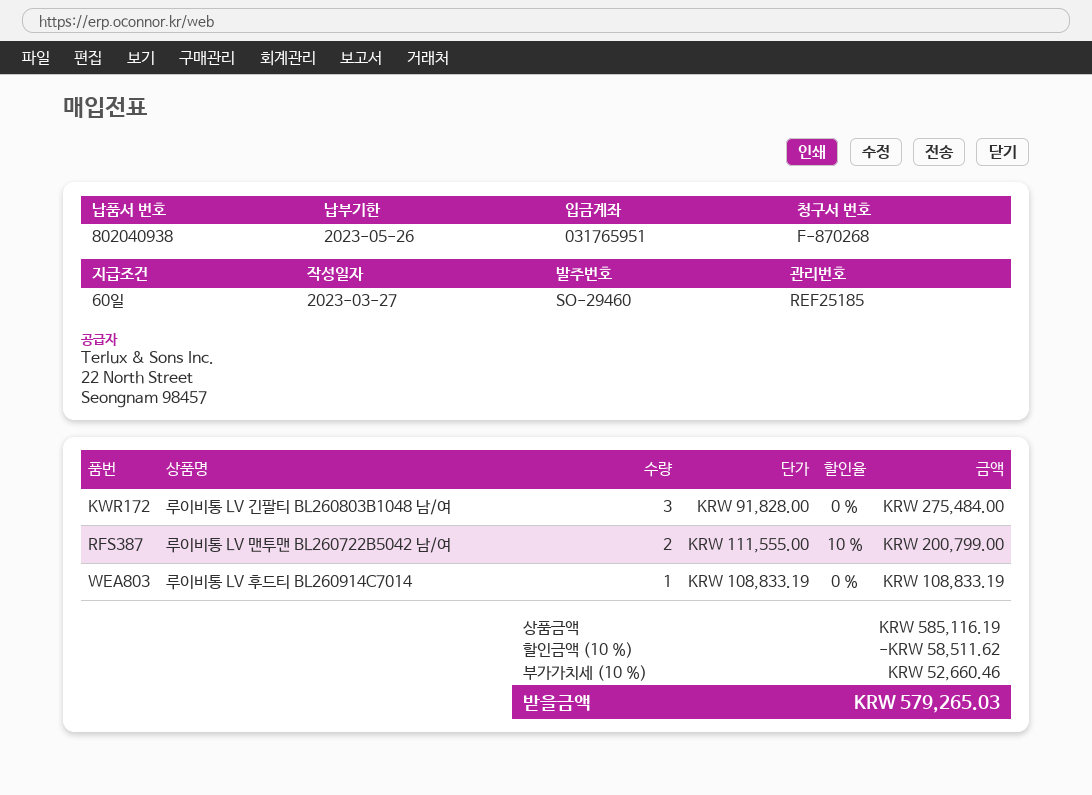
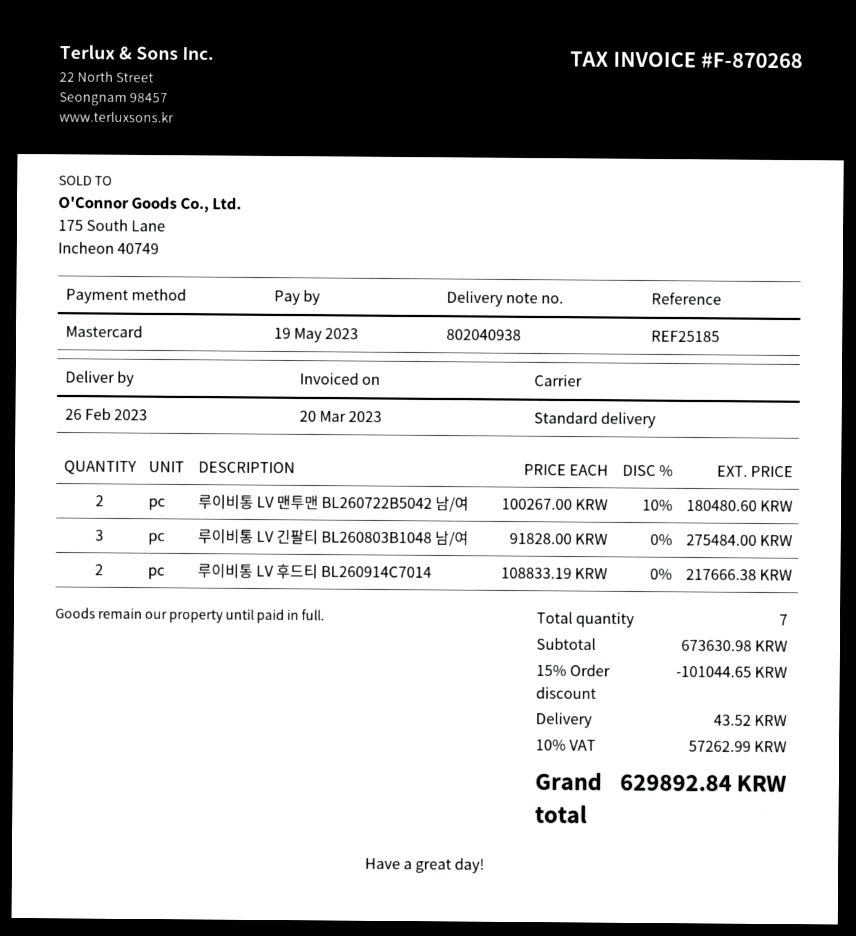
invoice date: 2023-03-27 -> 2023-03-20
due date: 2023-05-26 -> 2023-05-19
루이비통 LV 맨투맨 BL260722B5042 남/여: 2 x 111555.00 - 10% = 200799.00 -> 2 x 100267.00 - 10% = 180480.60
루이비통 LV 후드티 BL260914C7014: 1 x 108833.19 = 108833.19 -> 2 x 108833.19 = 217666.38
subtotal: 585116.19 -> 673630.98
discount: 10% = 58511.62 -> 15% = 101044.65
shipping: none -> 43.52
tax: 10% = 52660.46 -> 10% = 57262.99
total: 579265.03 -> 629892.84

